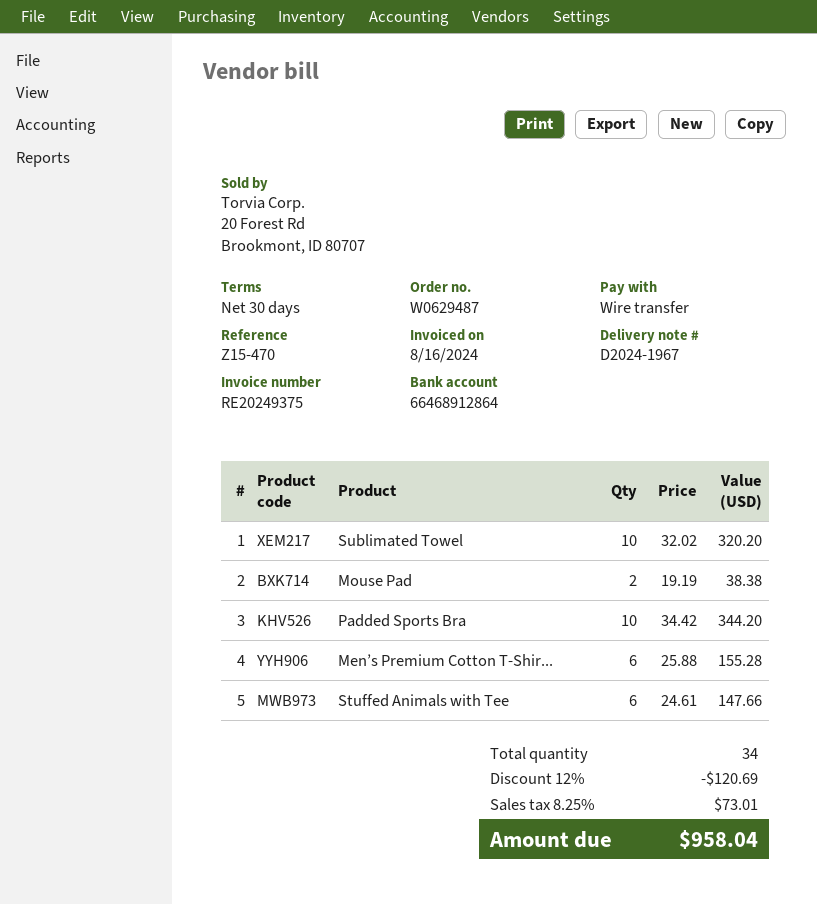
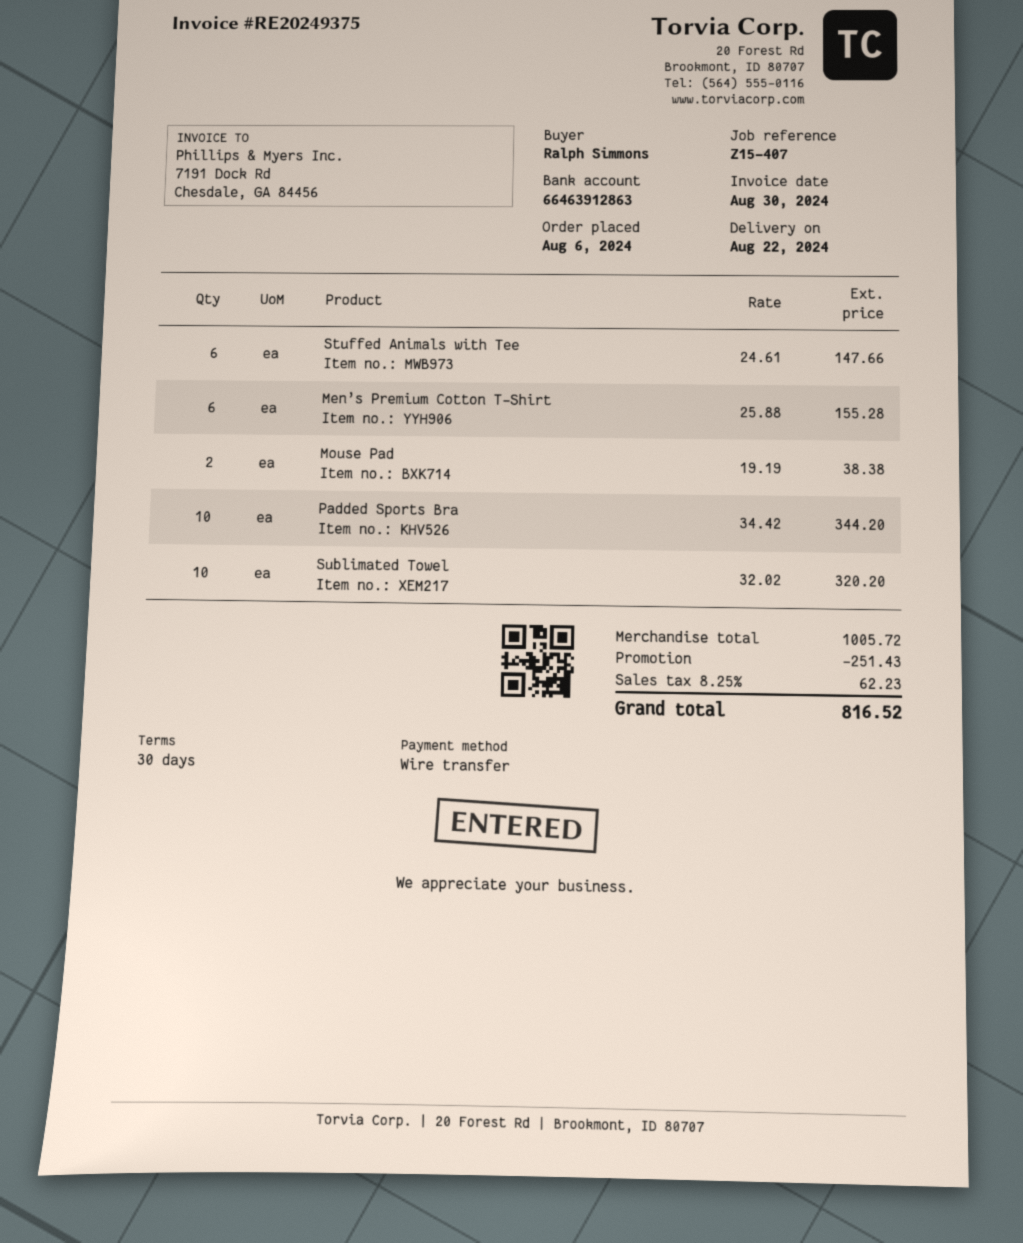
invoice date: 2024-08-16 -> 2024-08-30
reference: Z15-470 -> Z15-407
bank account: 66468912864 -> 66463912863
discount: 120.69 -> 251.43
tax: 8.25% = 73.01 -> 8.25% = 62.23
total: 958.04 -> 816.52

